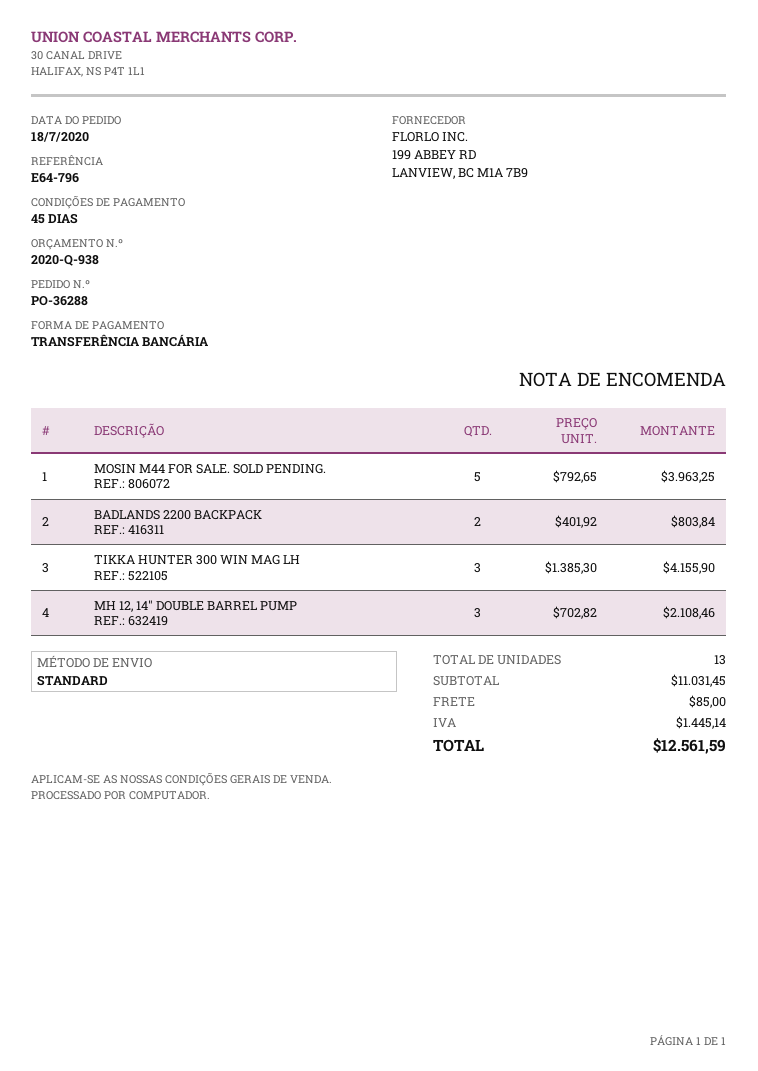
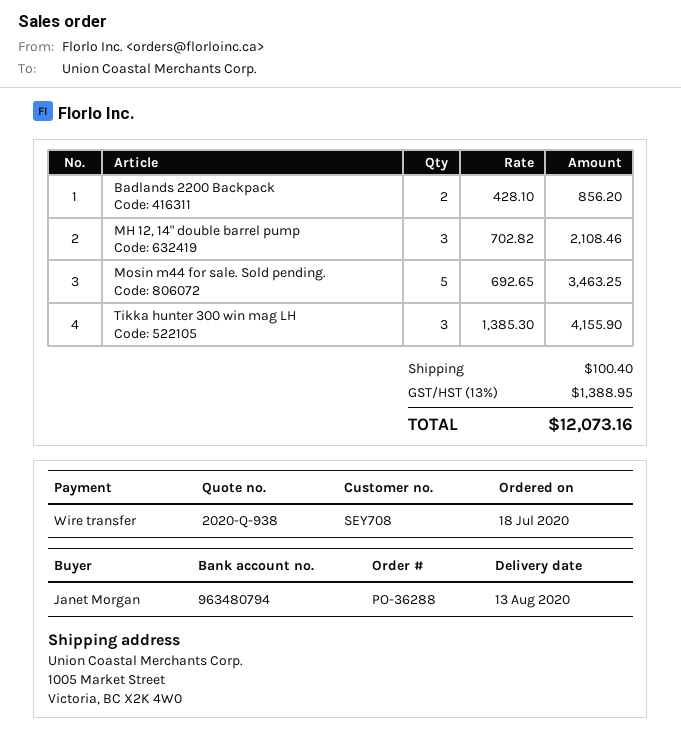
MOSIN M44 FOR SALE. SOLD PENDING.: 5 x 792.65 = 3963.25 -> 5 x 692.65 = 3463.25
BADLANDS 2200 BACKPACK: 2 x 401.92 = 803.84 -> 2 x 428.10 = 856.20
shipping: 85.00 -> 100.40
tax: 1445.14 -> 1388.95
total: 12561.59 -> 12073.16

